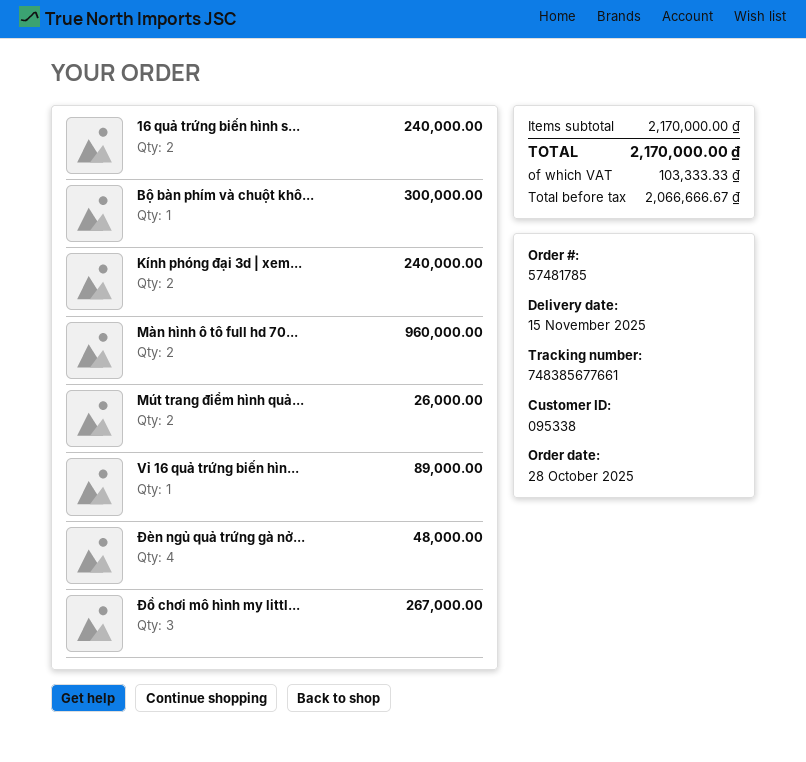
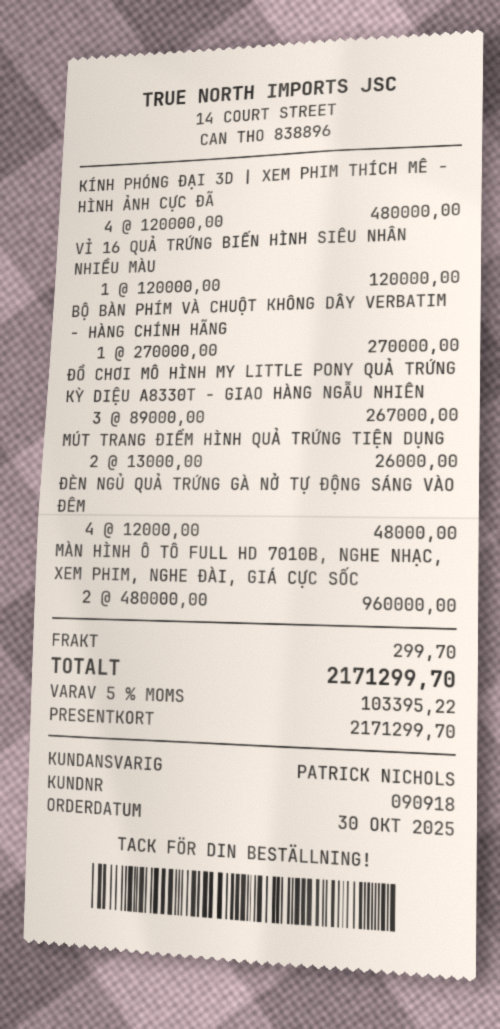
order date: 2025-10-28 -> 2025-10-30
customer number: 095338 -> 090918
16 quả trứng biến hình s...: 2 for 240000.00 -> none
Bộ bàn phím và chuột khô...: 1 for 300000.00 -> 1 for 270000.00
Kính phóng đại 3d | xem...: 2 for 240000.00 -> 4 for 480000.00
Vỉ 16 quả trứng biến hìn...: 1 for 89000.00 -> 1 for 120000.00
shipping: none -> 299.70
tax: 103333.33 -> 103395.22
total: 2170000.00 -> 2171299.70

